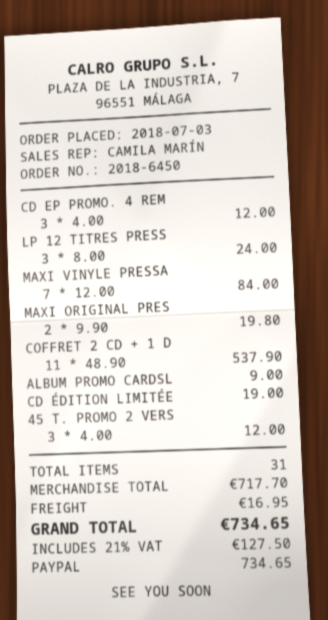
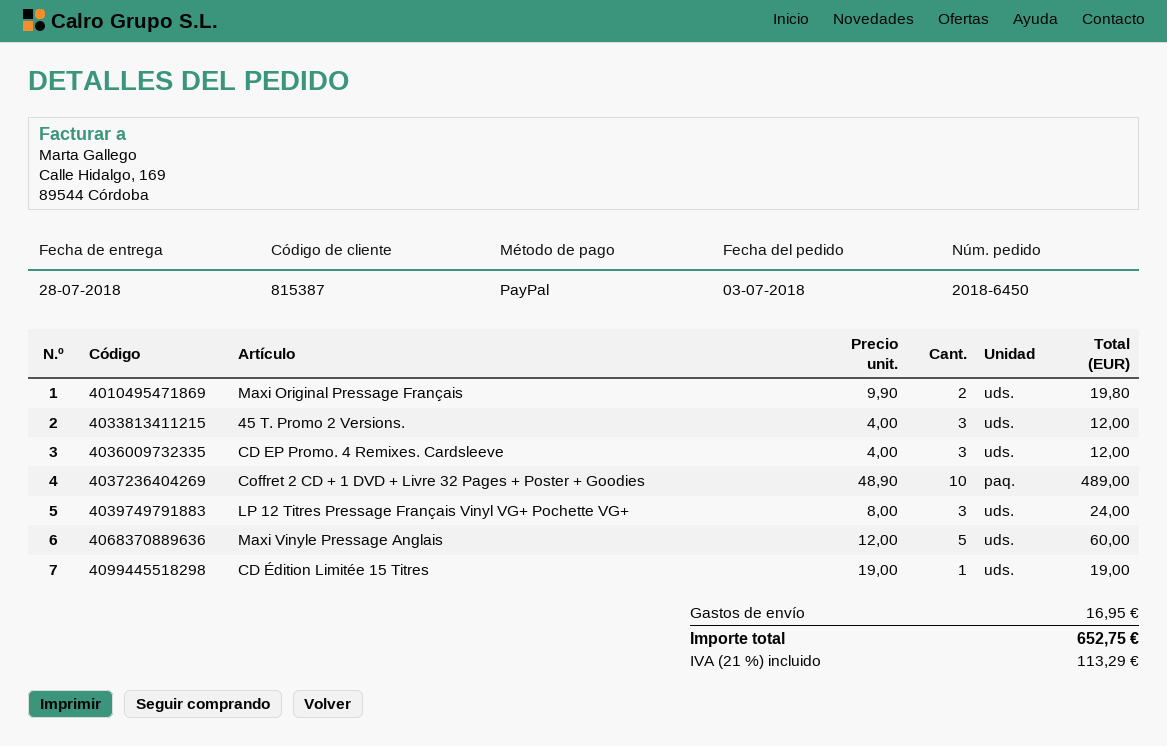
MAXI VINYLE PRESSA: 7 x 12.00 = 84.00 -> 5 x 12.00 = 60.00
COFFRET 2 CD + 1 D: 11 x 48.90 = 537.90 -> 10 x 48.90 = 489.00
ALBUM PROMO CARDSL: 1 x 9.00 = 9.00 -> none
tax: 21% = 127.50 -> 21% = 113.29
total: 734.65 -> 652.75

